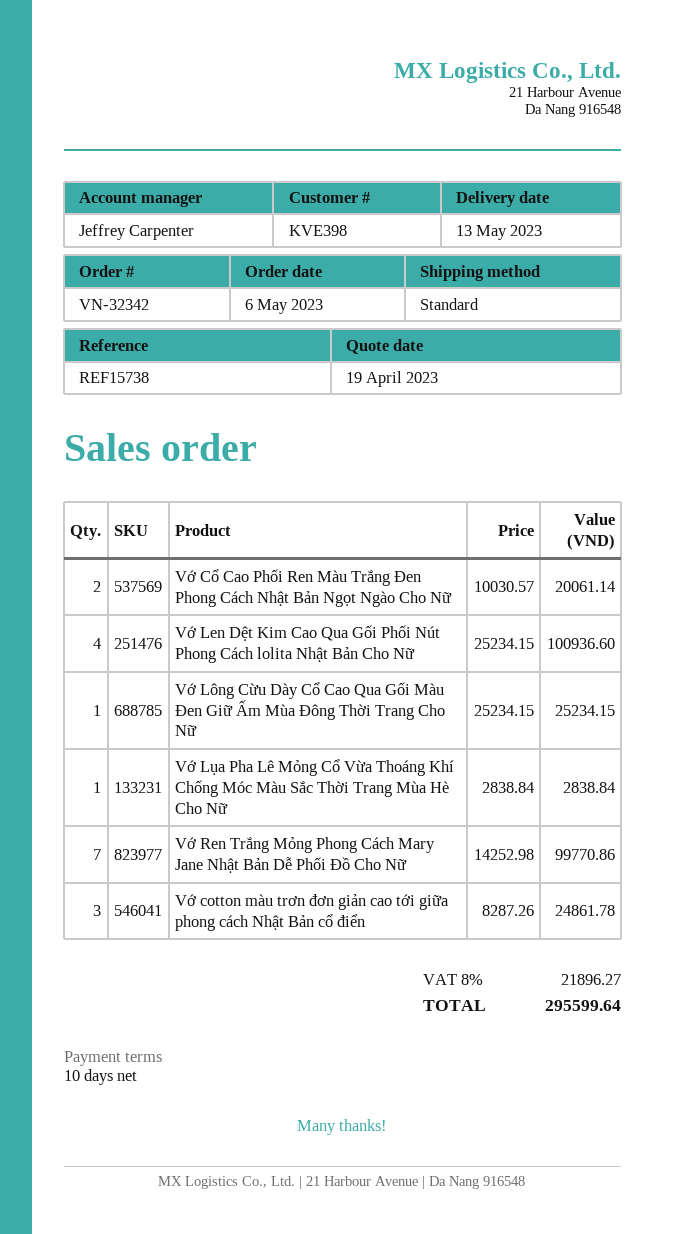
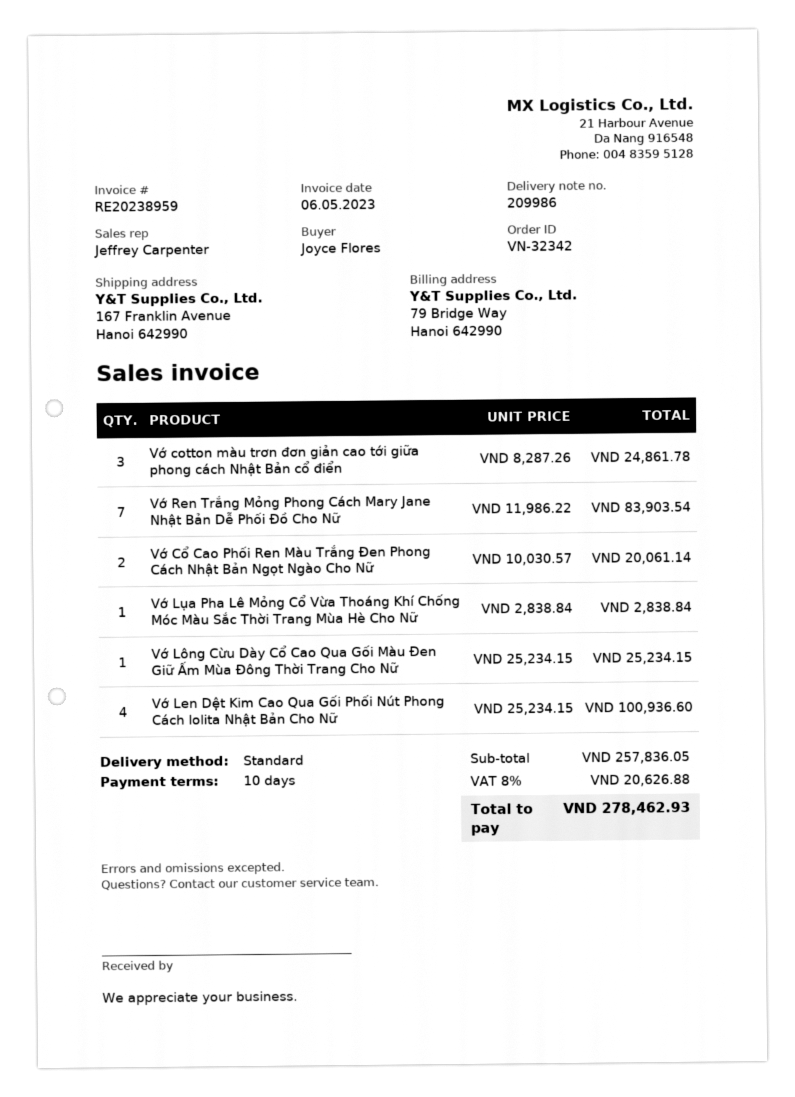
Vớ Ren Trắng Mỏng Phong Cách Mary Jane Nhật Bản Dễ Phối Đồ Cho Nữ: 7 x 14252.98 = 99770.86 -> 7 x 11986.22 = 83903.54
tax: 8% = 21896.27 -> 8% = 20626.88
total: 295599.64 -> 278462.93

